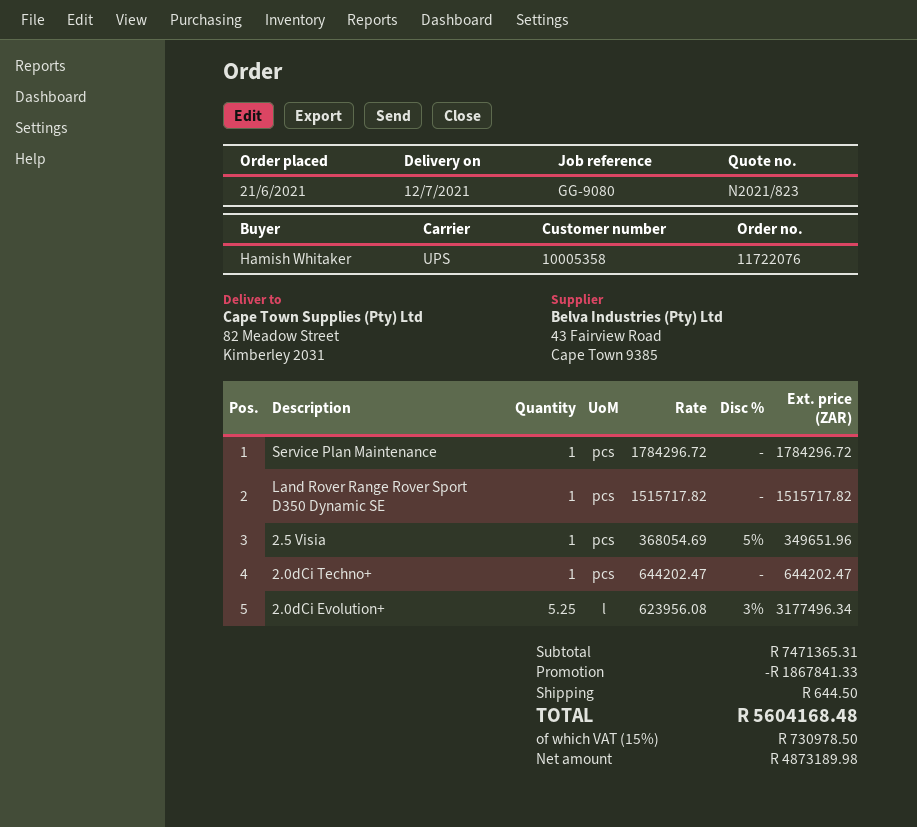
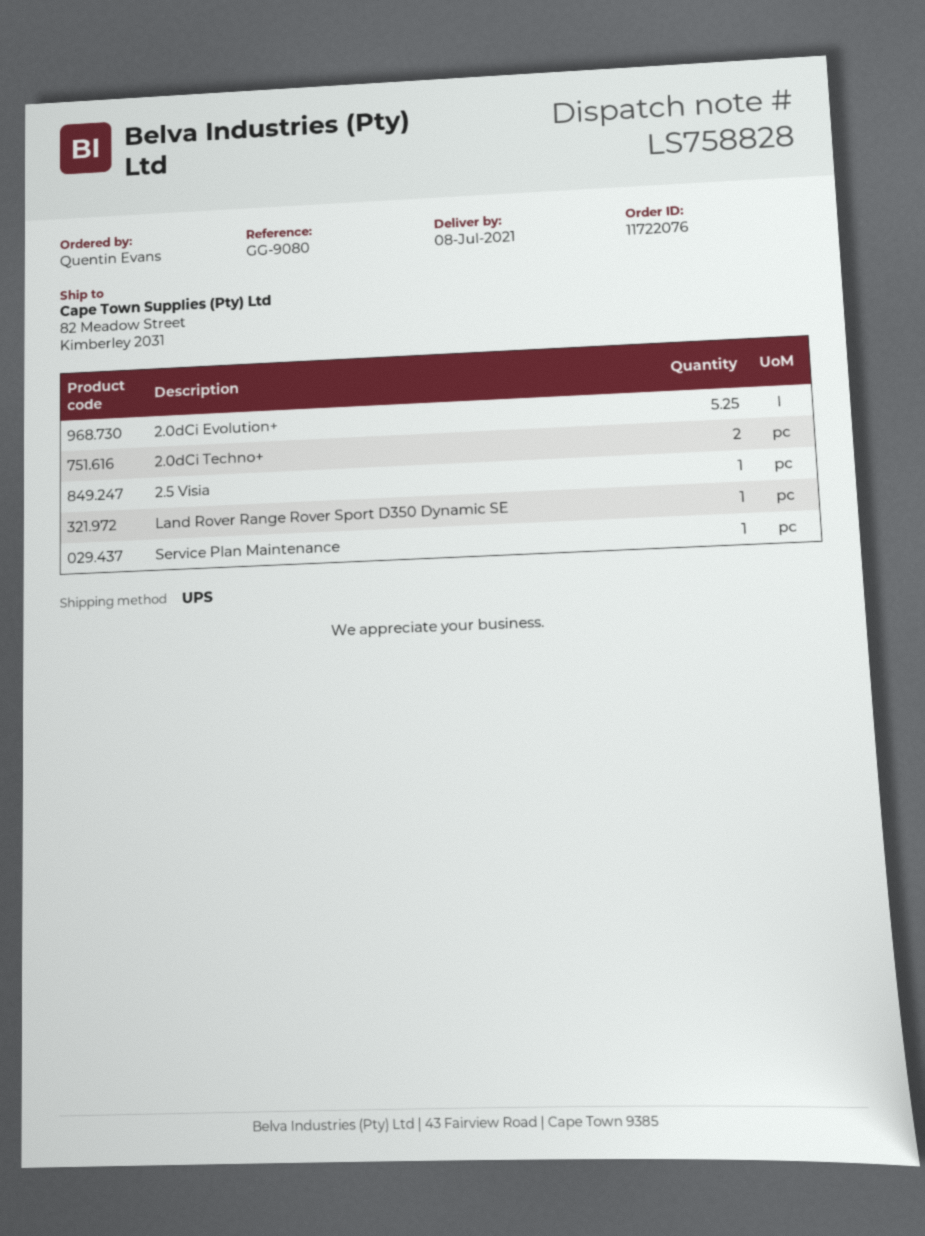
delivery date: 2021-07-12 -> 2021-07-08
ordered by: Hamish Whitaker -> Quentin Evans
2.0dCi Techno+: 1 -> 2

